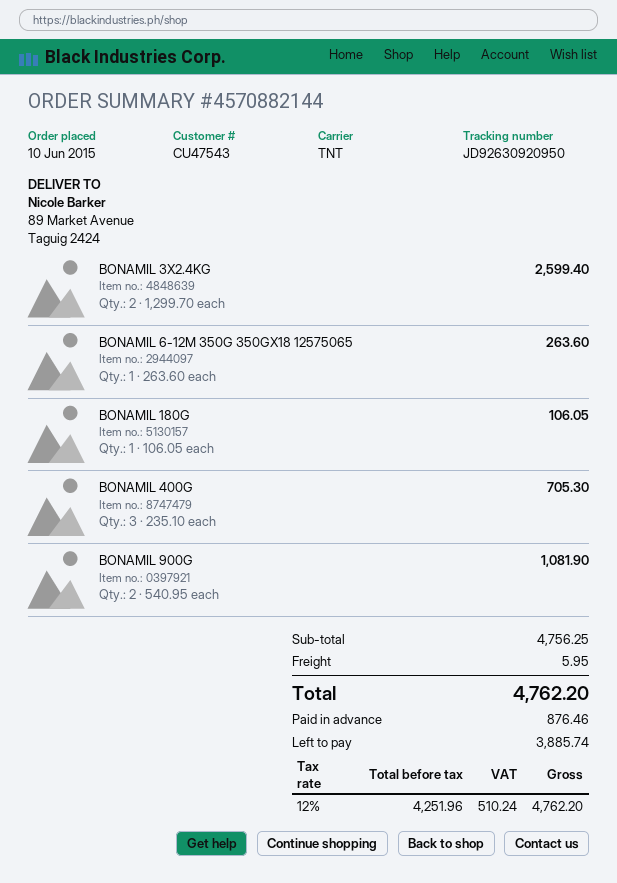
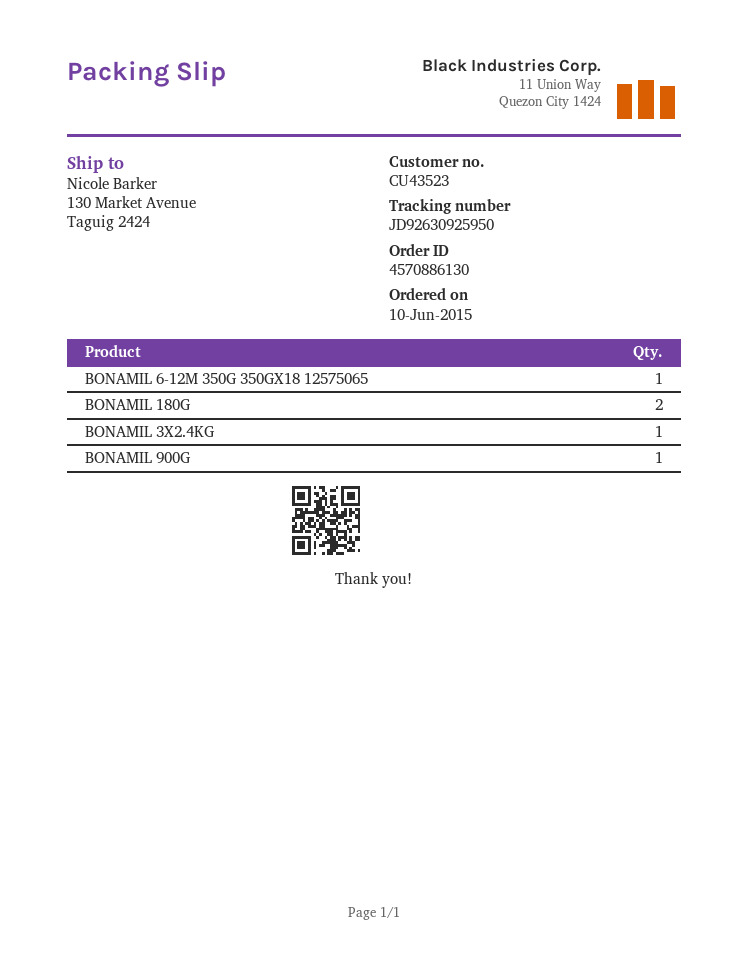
order number: 4570882144 -> 4570886130
customer number: CU47543 -> CU43523
tracking number: JD92630920950 -> JD92630925950
ship to: 89 Market Avenue, Taguig 2424 -> 130 Market Avenue, Taguig 2424
BONAMIL 3X2.4KG: 2 -> 1
BONAMIL 180G: 1 -> 2
BONAMIL 400G: 3 -> none
BONAMIL 900G: 2 -> 1

